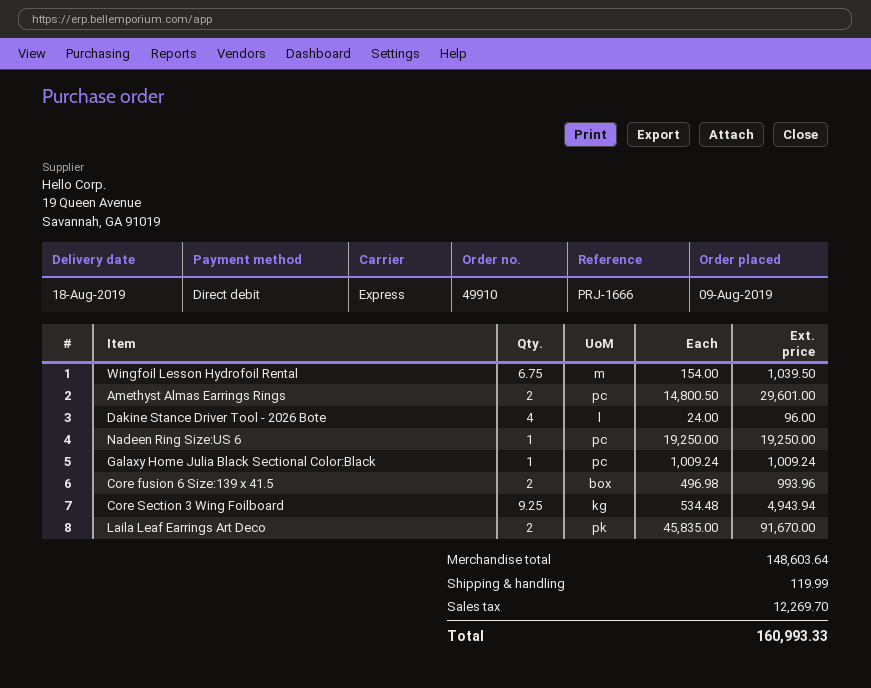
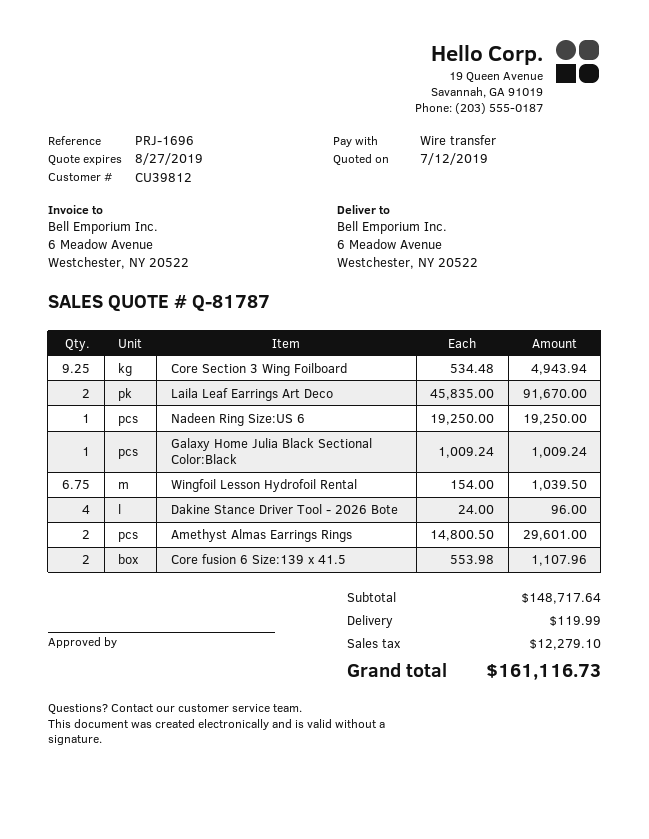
reference: PRJ-1666 -> PRJ-1696
payment method: direct debit -> bank transfer
Core fusion 6 Size:139 x 41.5: 2 x 496.98 = 993.96 -> 2 x 553.98 = 1107.96
subtotal: 148603.64 -> 148717.64
tax: 12269.70 -> 12279.10
total: 160993.33 -> 161116.73

